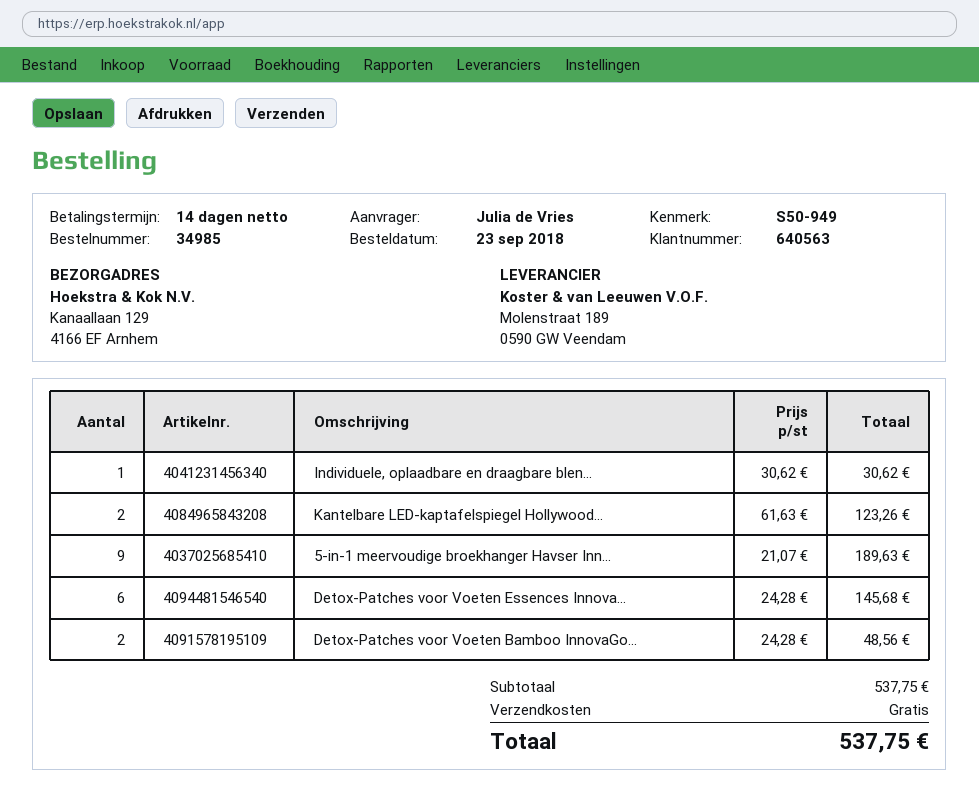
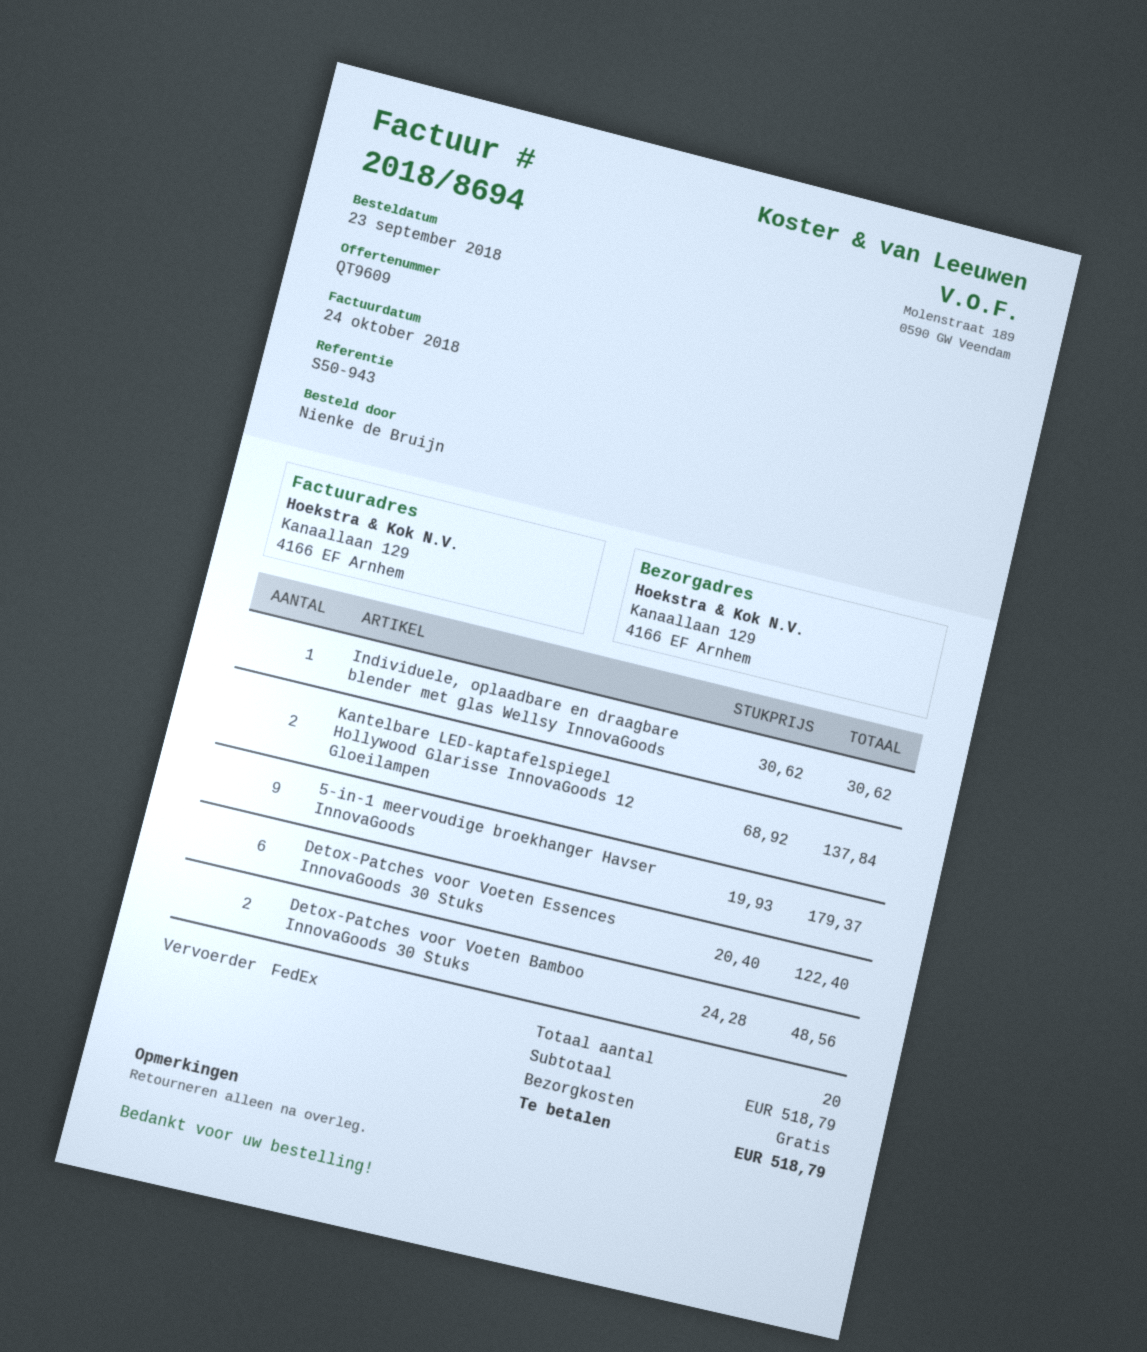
reference: S50-949 -> S50-943
ordered by: Julia de Vries -> Nienke de Bruijn
Kantelbare LED-kaptafelspiegel Hollywood...: 2 x 61.63 = 123.26 -> 2 x 68.92 = 137.84
5-in-1 meervoudige broekhanger Havser Inn...: 9 x 21.07 = 189.63 -> 9 x 19.93 = 179.37
Detox-Patches voor Voeten Essences Innova...: 6 x 24.28 = 145.68 -> 6 x 20.40 = 122.40
subtotal: 537.75 -> 518.79
total: 537.75 -> 518.79

